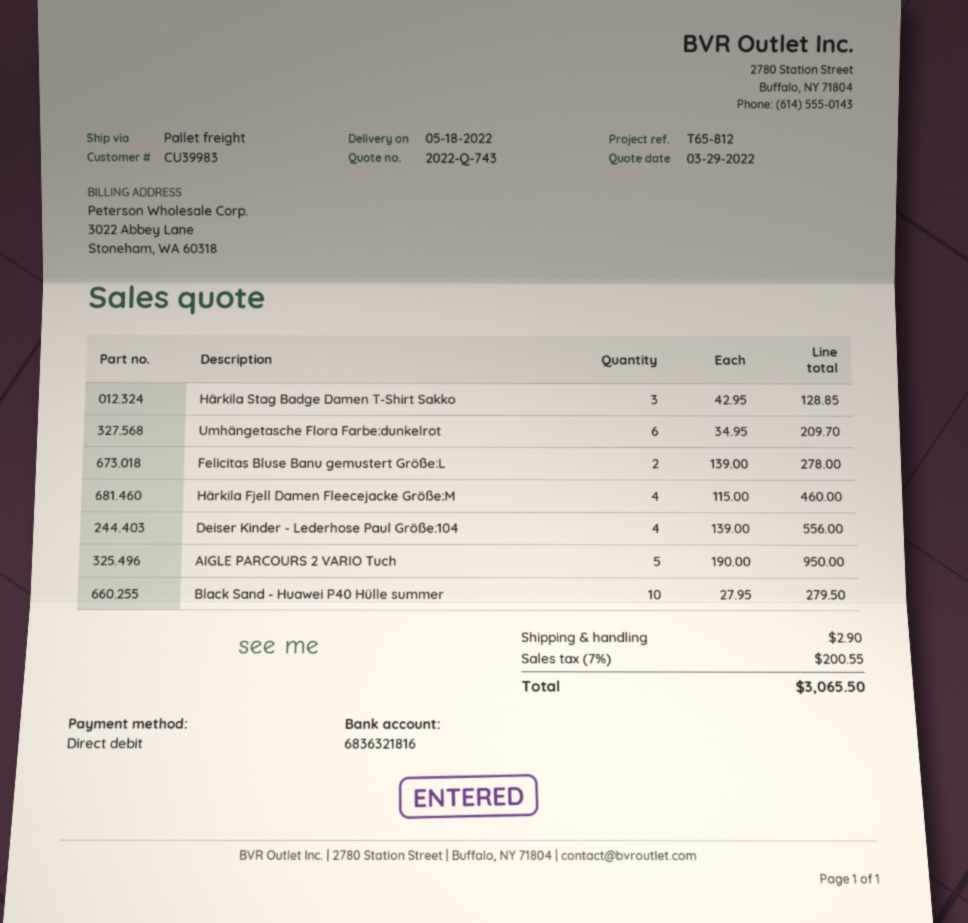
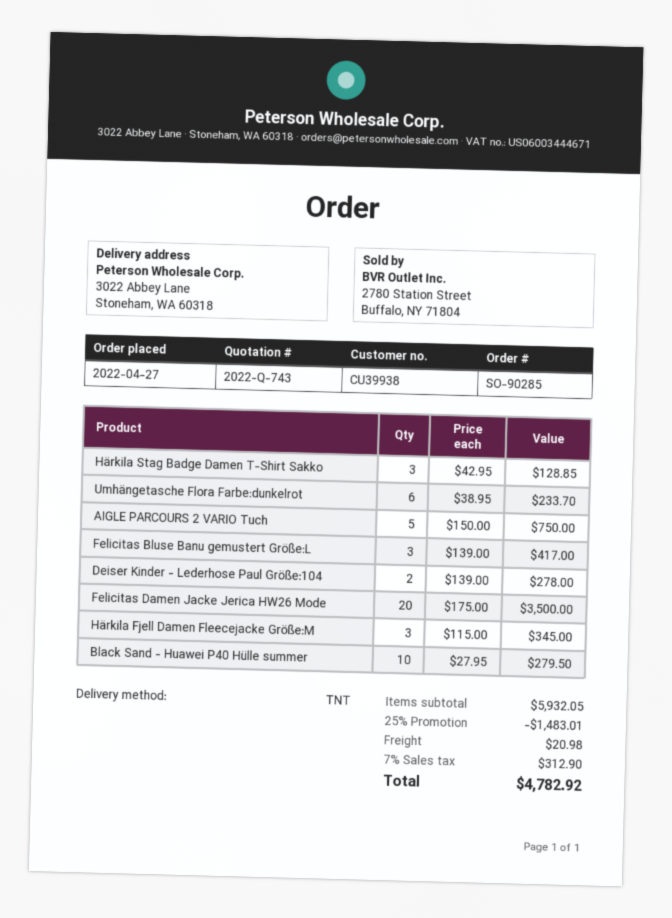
customer number: CU39983 -> CU39938
shipping method: pallet freight -> TNT
Umhängetasche Flora Farbe:dunkelrot: 6 x 34.95 = 209.70 -> 6 x 38.95 = 233.70
Felicitas Bluse Banu gemustert Größe:L: 2 x 139.00 = 278.00 -> 3 x 139.00 = 417.00
Härkila Fjell Damen Fleecejacke Größe:M: 4 x 115.00 = 460.00 -> 3 x 115.00 = 345.00
Deiser Kinder - Lederhose Paul Größe:104: 4 x 139.00 = 556.00 -> 2 x 139.00 = 278.00
AIGLE PARCOURS 2 VARIO Tuch: 5 x 190.00 = 950.00 -> 5 x 150.00 = 750.00
Felicitas Damen Jacke Jerica HW26 Mode: none -> 20 x 175.00 = 3500.00
discount: none -> 25% = 1483.01
shipping: 2.90 -> 20.98
tax: 7% = 200.55 -> 7% = 312.90
total: 3065.50 -> 4782.92

